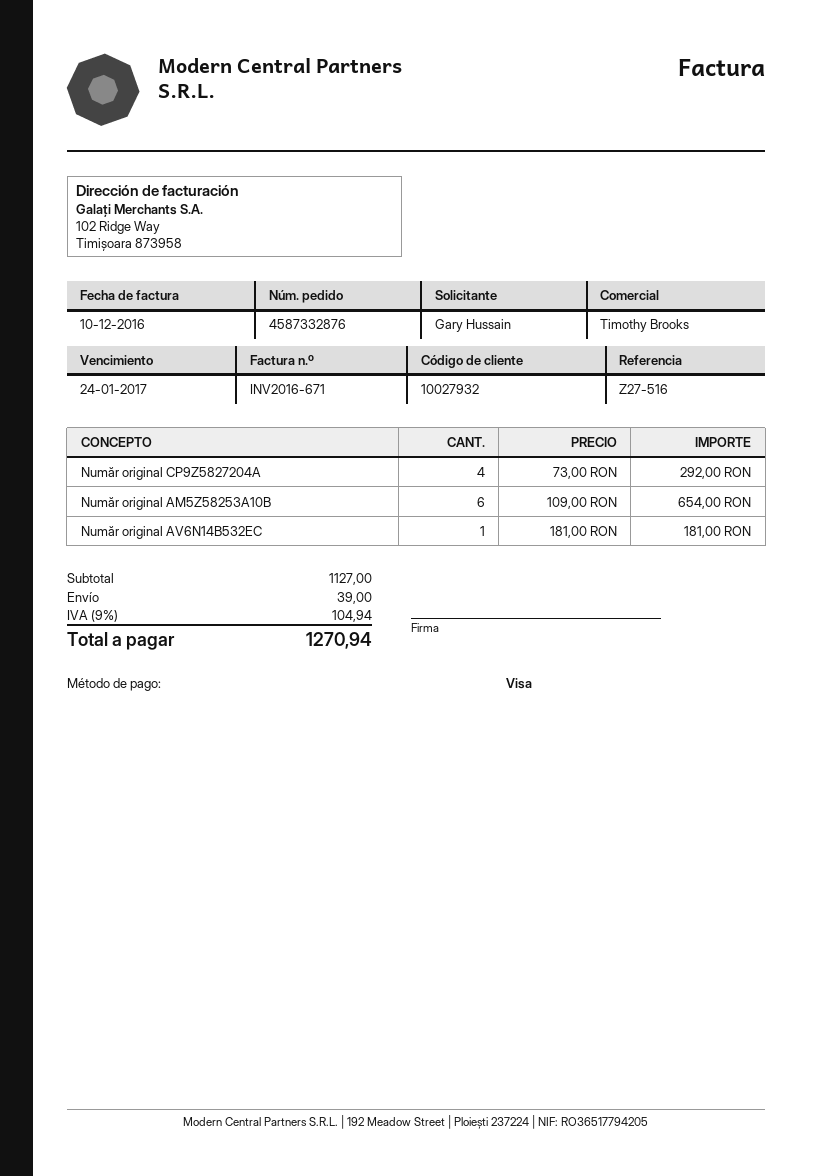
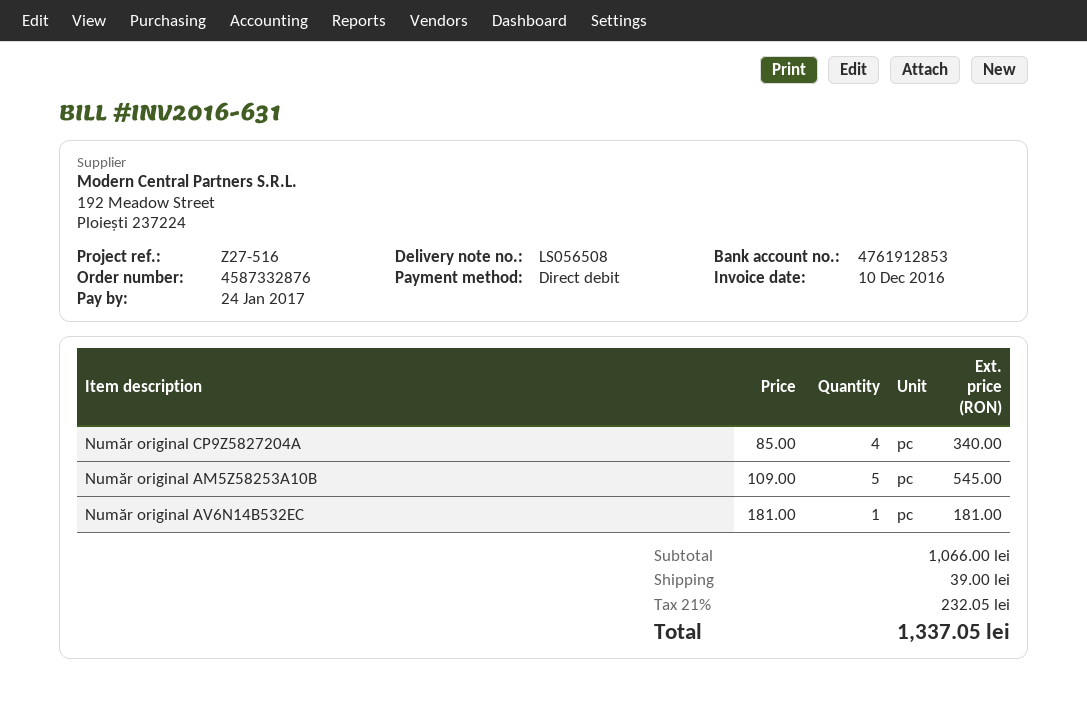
invoice number: INV2016-671 -> INV2016-631
payment method: Visa -> direct debit
Număr original CP9Z5827204A: 4 x 73.00 = 292.00 -> 4 x 85.00 = 340.00
Număr original AM5Z58253A10B: 6 x 109.00 = 654.00 -> 5 x 109.00 = 545.00
subtotal: 1127.00 -> 1066.00
tax: 9% = 104.94 -> 21% = 232.05
total: 1270.94 -> 1337.05

